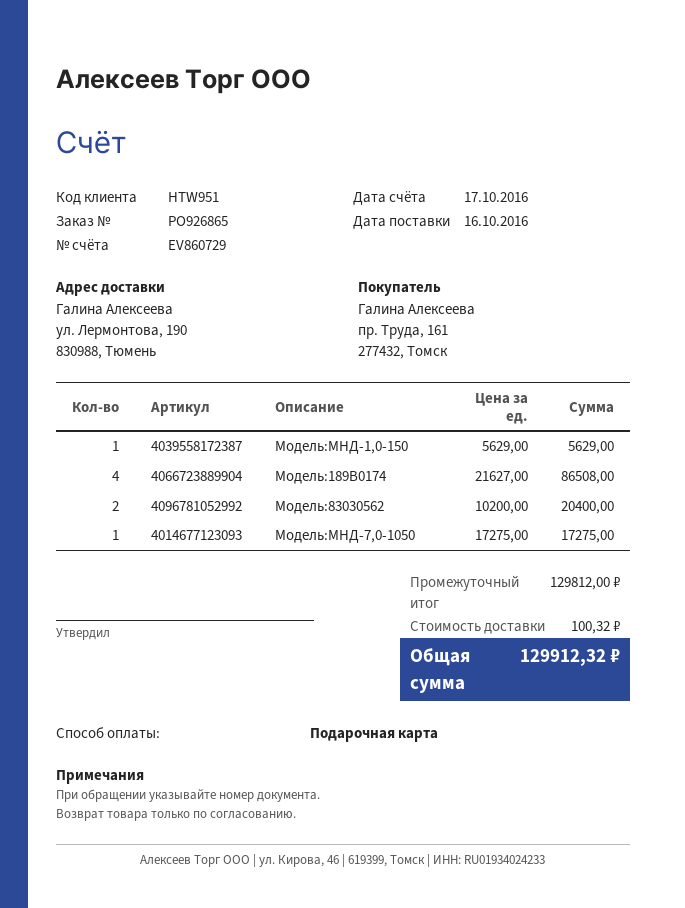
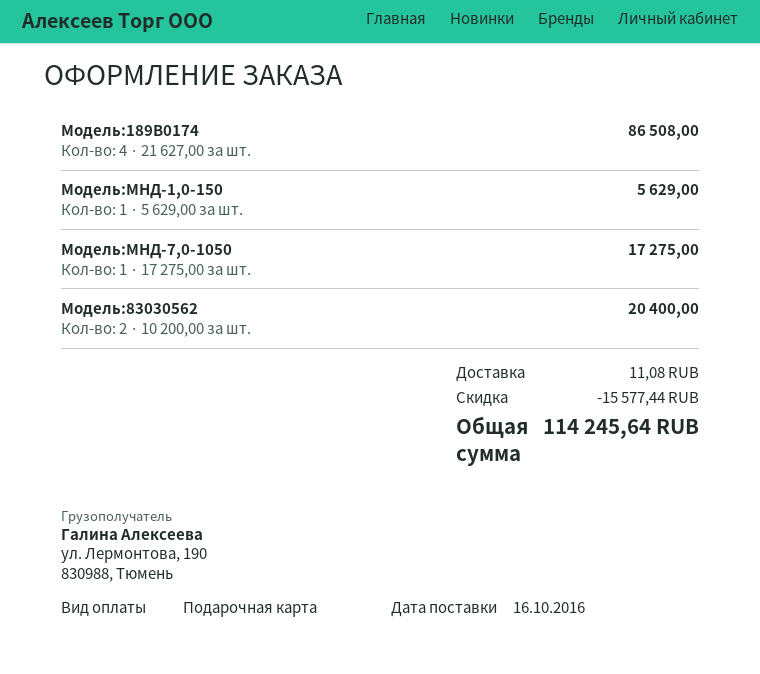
discount: none -> 15577.44
shipping: 100.32 -> 11.08
total: 129912.32 -> 114245.64

